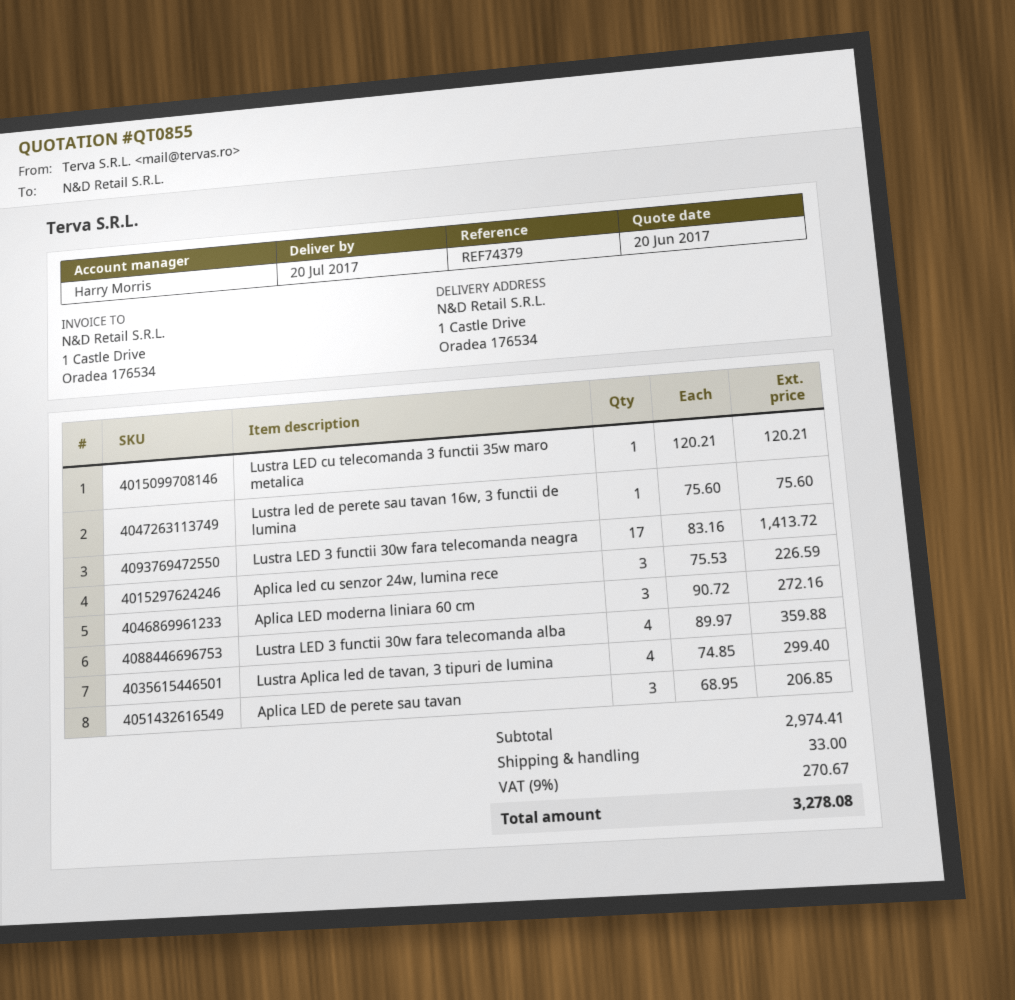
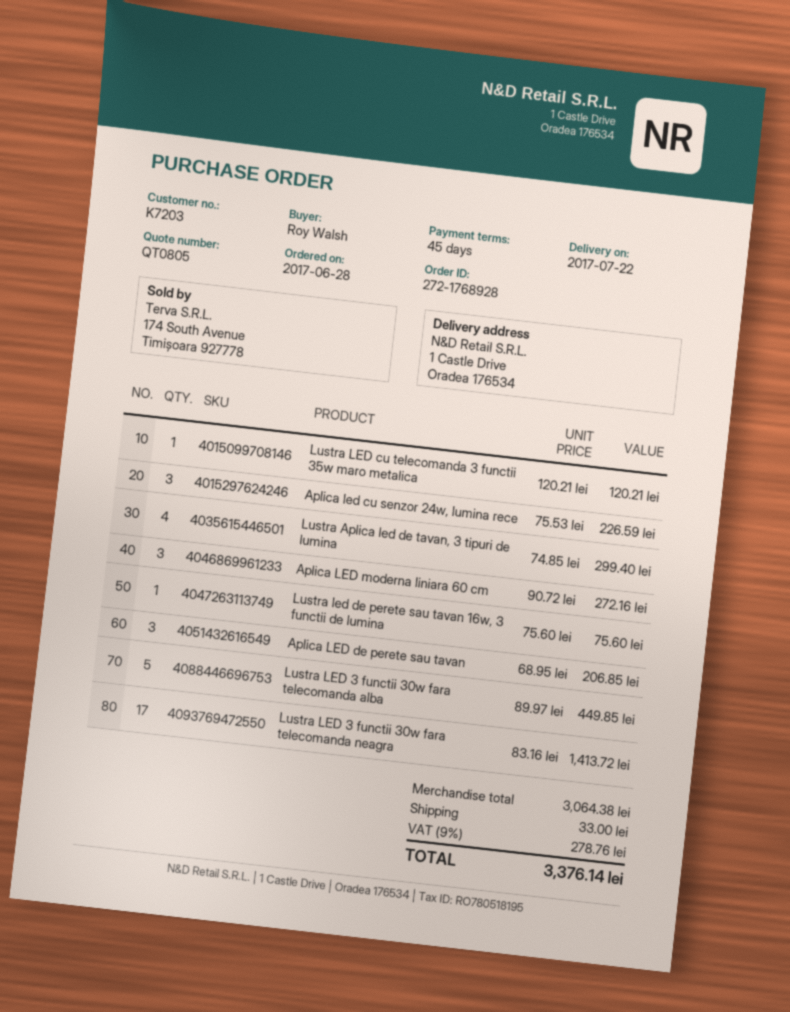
quote number: QT0855 -> QT0805
delivery date: 2017-07-20 -> 2017-07-22
Lustra LED 3 functii 30w fara telecomanda alba: 4 x 89.97 = 359.88 -> 5 x 89.97 = 449.85
subtotal: 2974.41 -> 3064.38
tax: 9% = 270.67 -> 9% = 278.76
total: 3278.08 -> 3376.14

